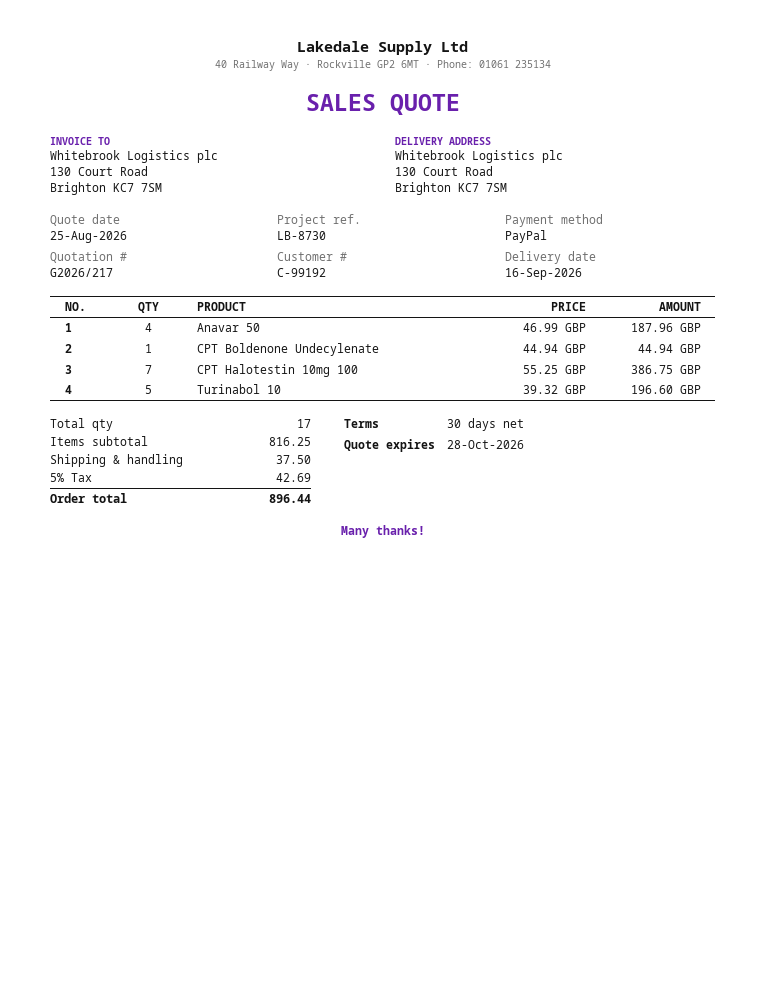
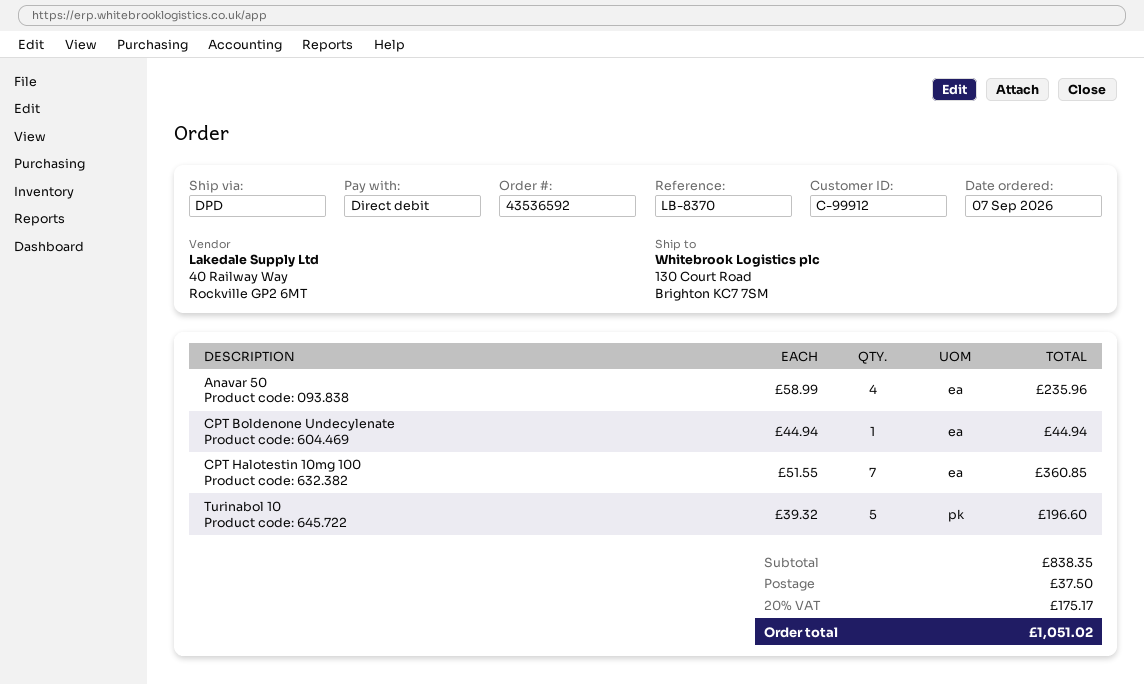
customer number: C-99192 -> C-99912
reference: LB-8730 -> LB-8370
payment method: PayPal -> direct debit
Anavar 50: 4 x 46.99 = 187.96 -> 4 x 58.99 = 235.96
CPT Halotestin 10mg 100: 7 x 55.25 = 386.75 -> 7 x 51.55 = 360.85
subtotal: 816.25 -> 838.35
tax: 5% = 42.69 -> 20% = 175.17
total: 896.44 -> 1051.02

